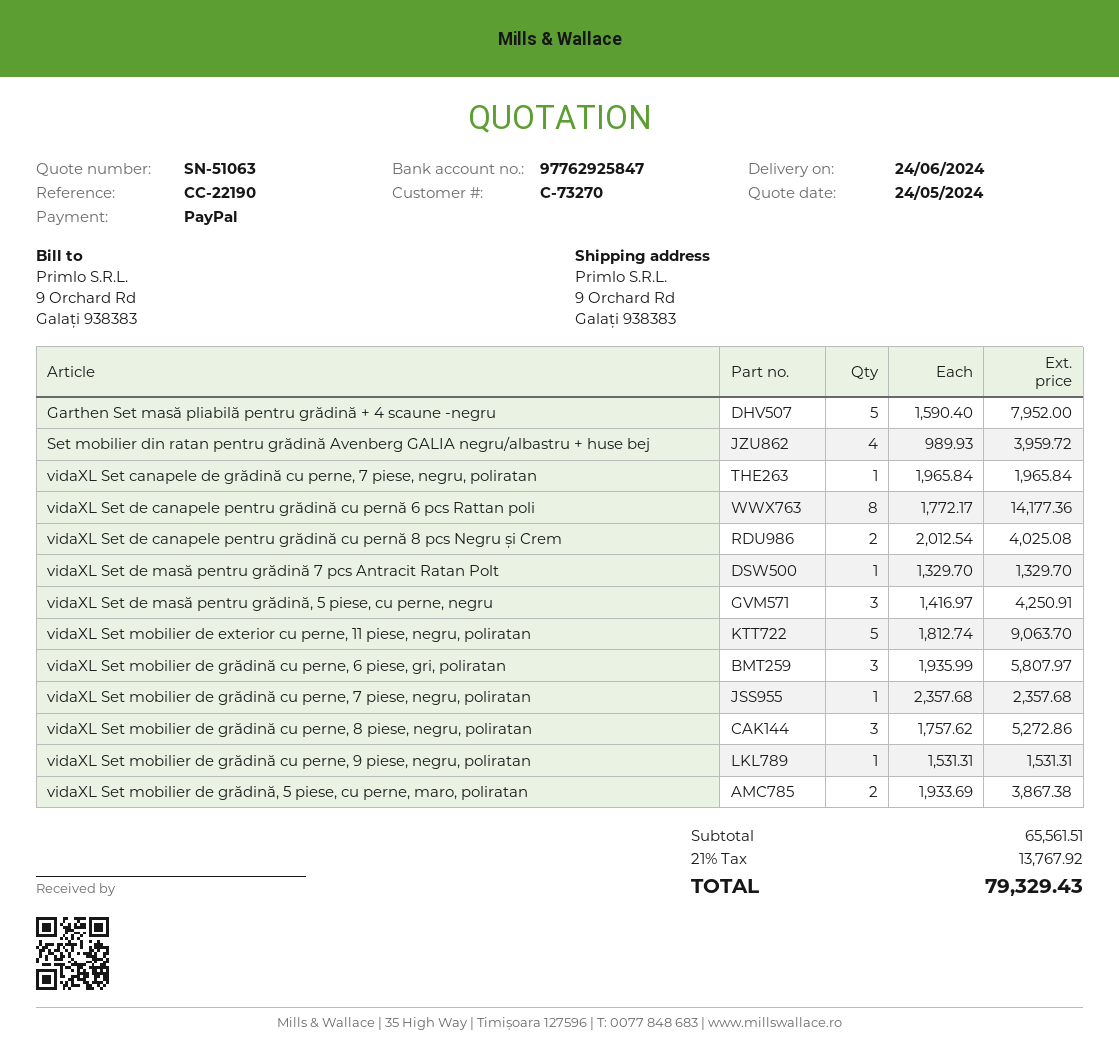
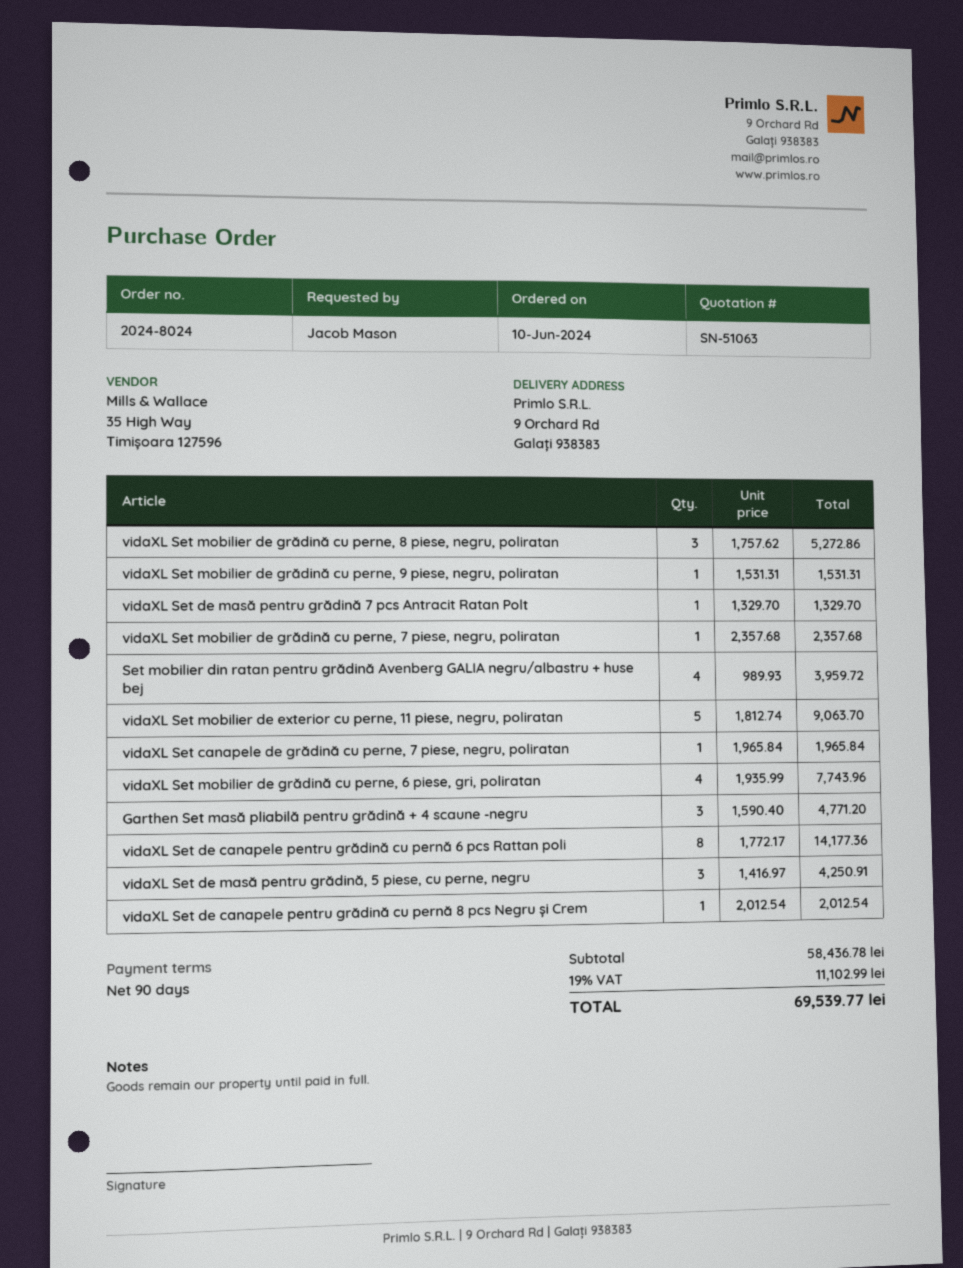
Garthen Set masă pliabilă pentru grădină + 4 scaune -negru: 5 x 1590.40 = 7952.00 -> 3 x 1590.40 = 4771.20
vidaXL Set de canapele pentru grădină cu pernă 8 pcs Negru și Crem: 2 x 2012.54 = 4025.08 -> 1 x 2012.54 = 2012.54
vidaXL Set mobilier de grădină cu perne, 6 piese, gri, poliratan: 3 x 1935.99 = 5807.97 -> 4 x 1935.99 = 7743.96
vidaXL Set mobilier de grădină, 5 piese, cu perne, maro, poliratan: 2 x 1933.69 = 3867.38 -> none
subtotal: 65561.51 -> 58436.78
tax: 21% = 13767.92 -> 19% = 11102.99
total: 79329.43 -> 69539.77

